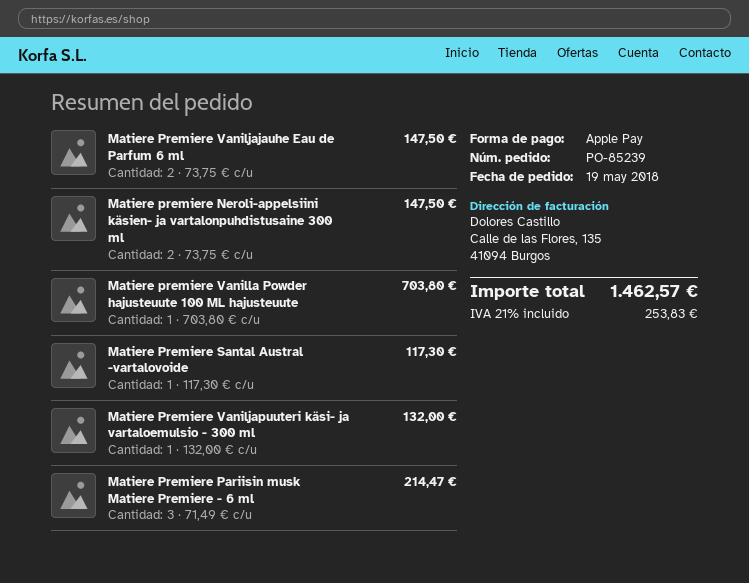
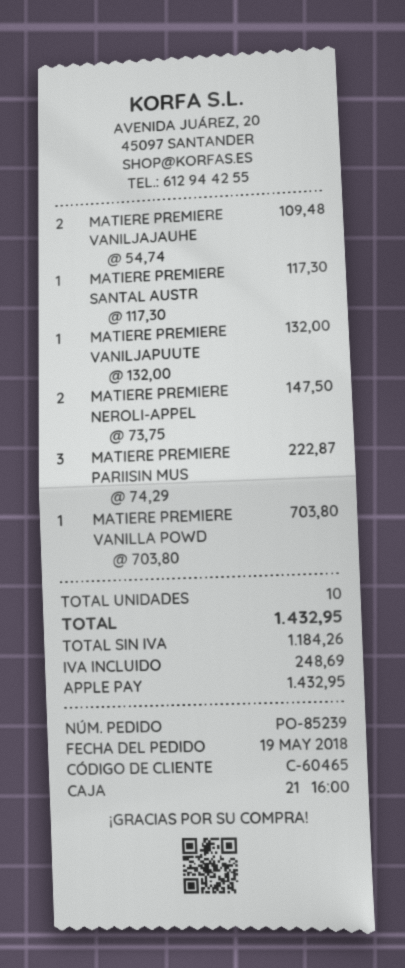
Matiere Premiere Vaniljajauhe Eau de Parfum 6 ml: 2 x 73.75 = 147.50 -> 2 x 54.74 = 109.48
Matiere Premiere Pariisin musk Matiere Premiere - 6 ml: 3 x 71.49 = 214.47 -> 3 x 74.29 = 222.87
tax: 253.83 -> 248.69
total: 1462.57 -> 1432.95

